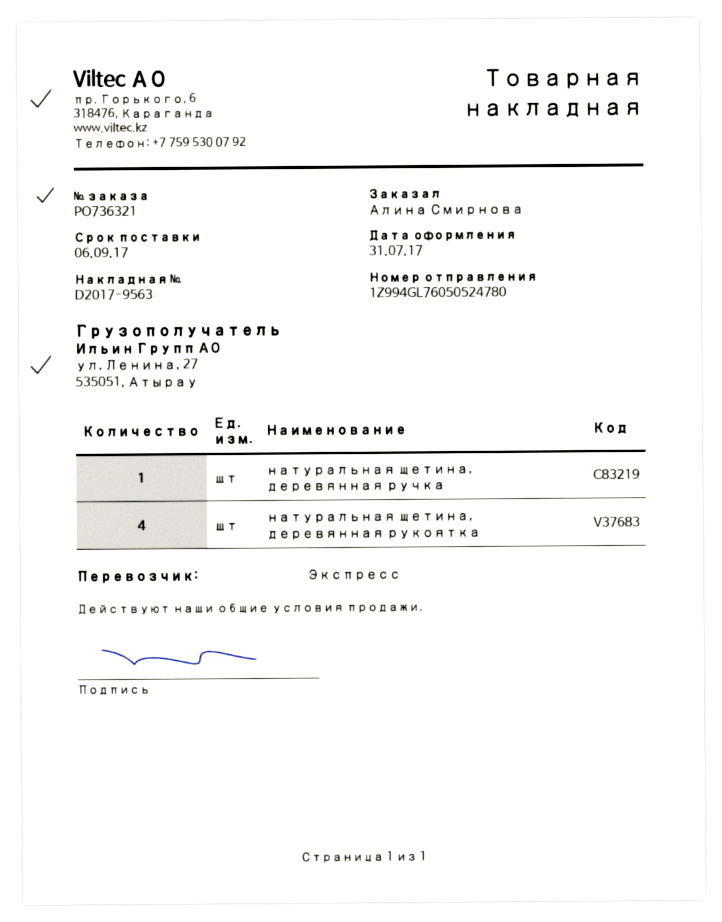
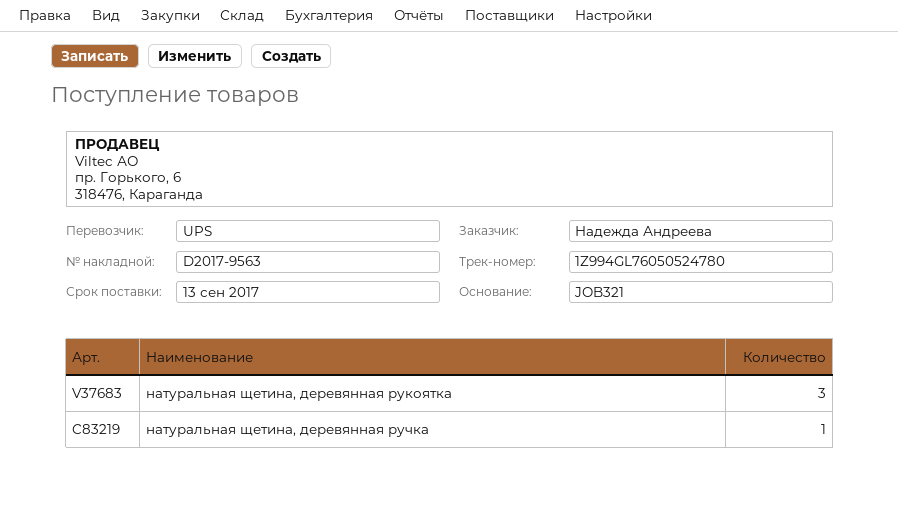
delivery date: 2017-09-06 -> 2017-09-13
ordered by: Алина Смирнова -> Надежда Андреева
shipping method: express -> UPS
натуральная щетина, деревянная рукоятка: 4 -> 3

